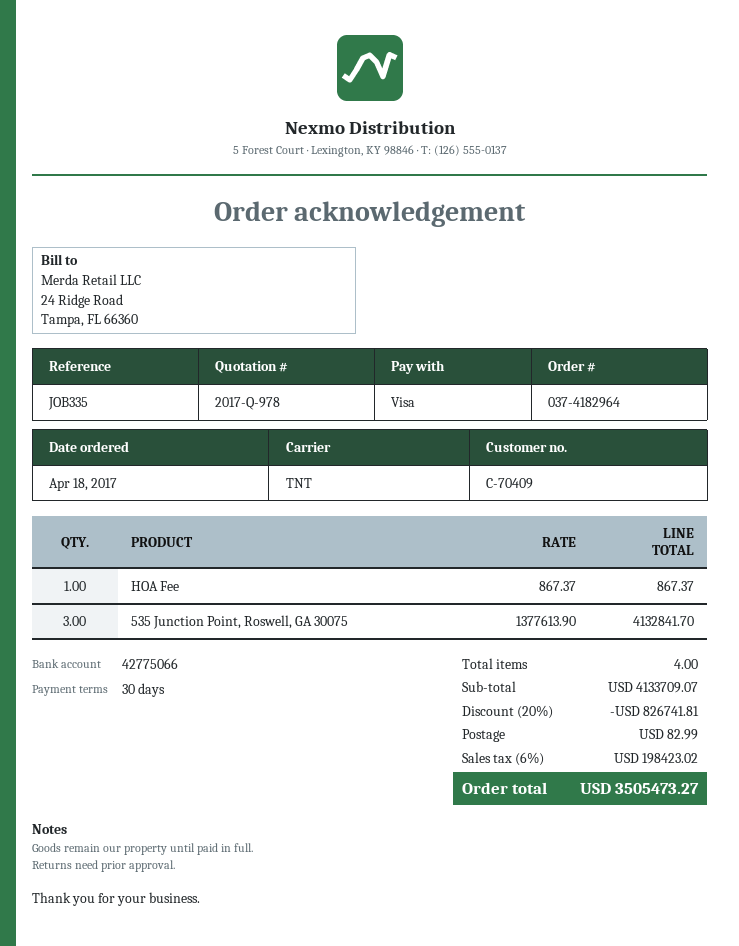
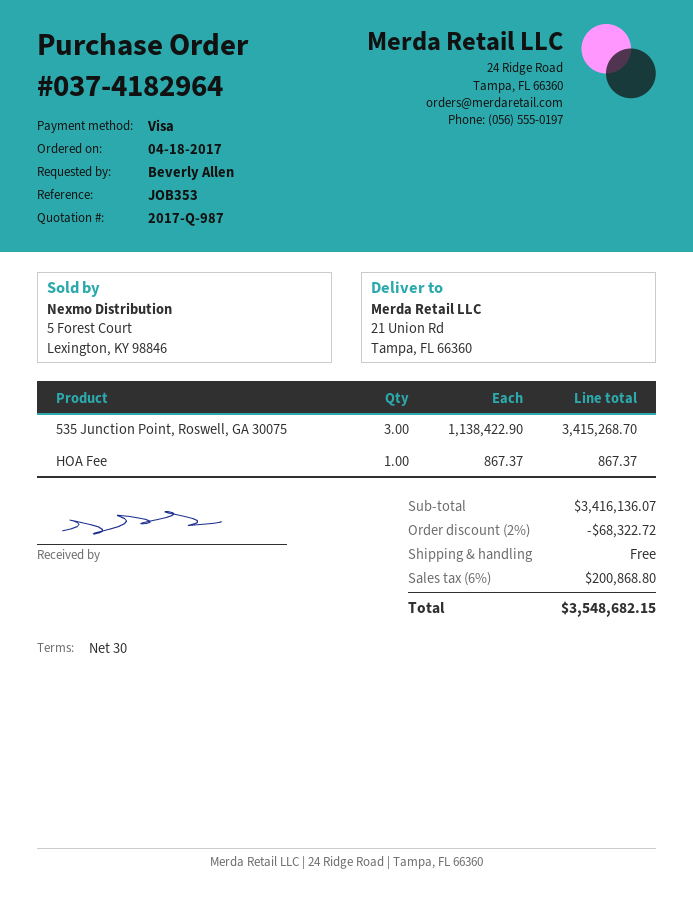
quote number: 2017-Q-978 -> 2017-Q-987
reference: JOB335 -> JOB353
535 Junction Point, Roswell, GA 30075: 3 x 1377613.90 = 4132841.70 -> 3 x 1138422.90 = 3415268.70
subtotal: 4133709.07 -> 3416136.07
discount: 20% = 826741.81 -> 2% = 68322.72
shipping: 82.99 -> 0.00
tax: 6% = 198423.02 -> 6% = 200868.80
total: 3505473.27 -> 3548682.15

